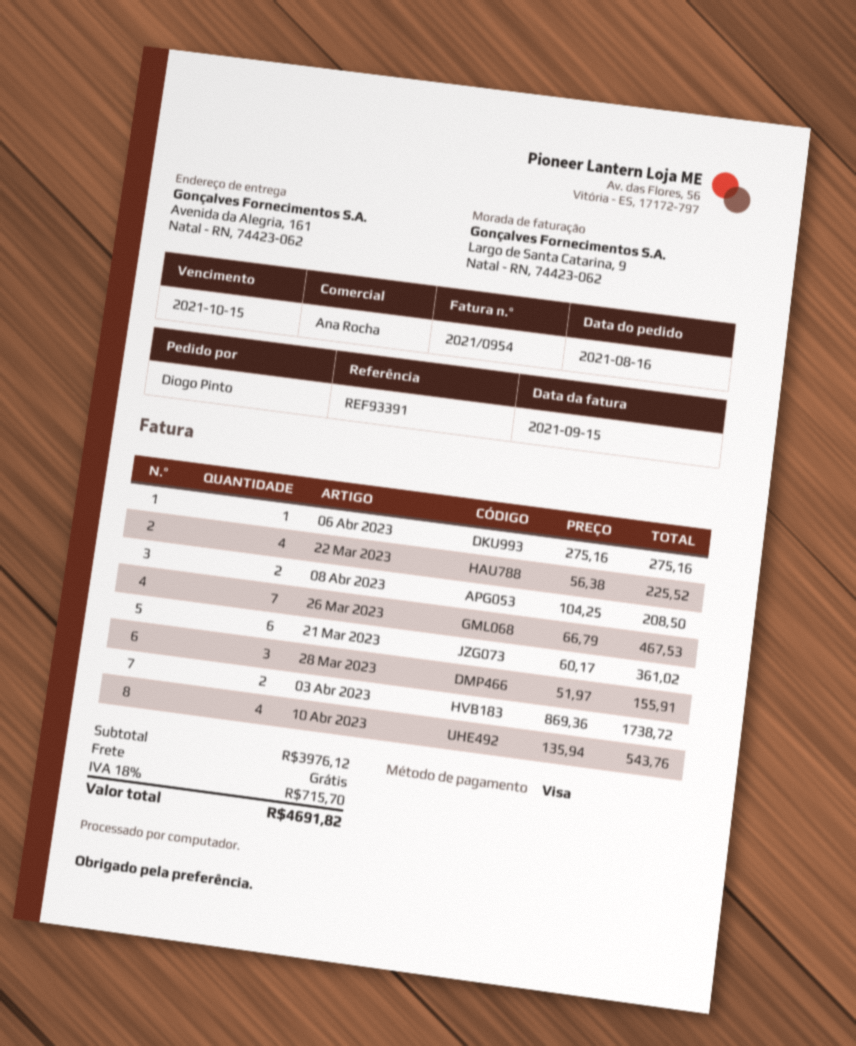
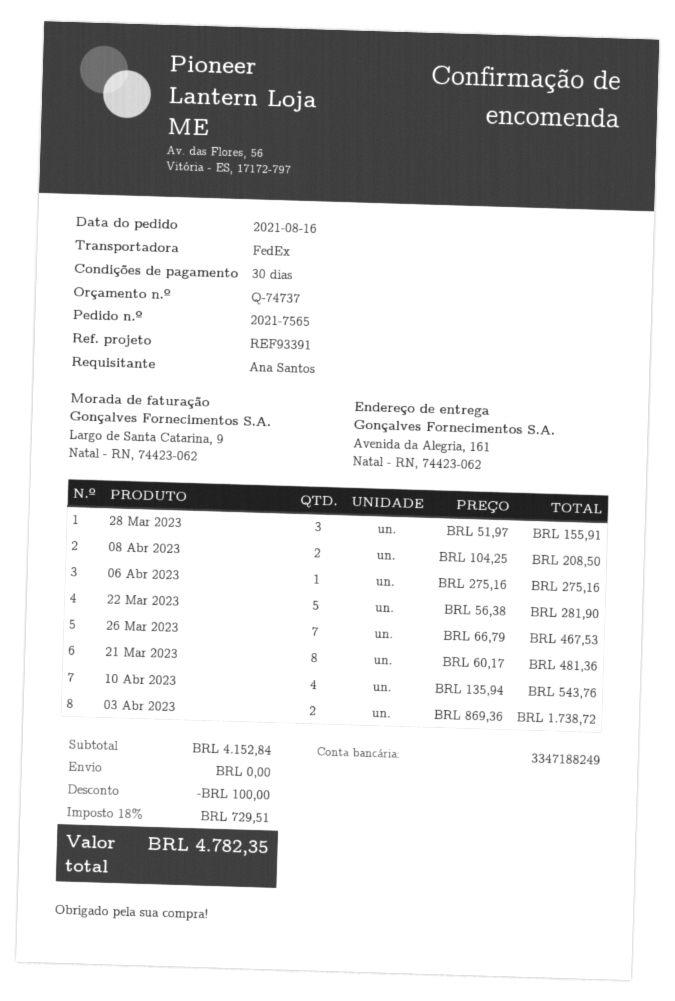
ordered by: Diogo Pinto -> Ana Santos
22 Mar 2023: 4 x 56.38 = 225.52 -> 5 x 56.38 = 281.90
21 Mar 2023: 6 x 60.17 = 361.02 -> 8 x 60.17 = 481.36
subtotal: 3976.12 -> 4152.84
discount: none -> 100.00
tax: 18% = 715.70 -> 18% = 729.51
total: 4691.82 -> 4782.35

